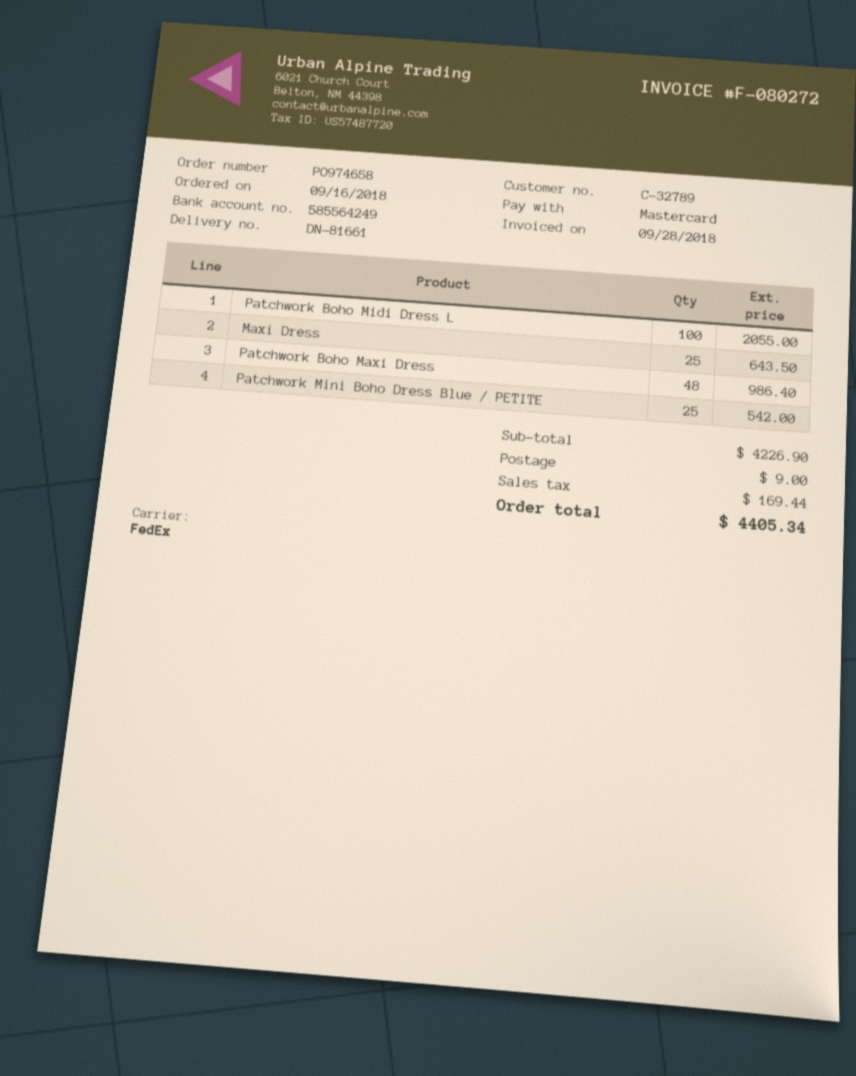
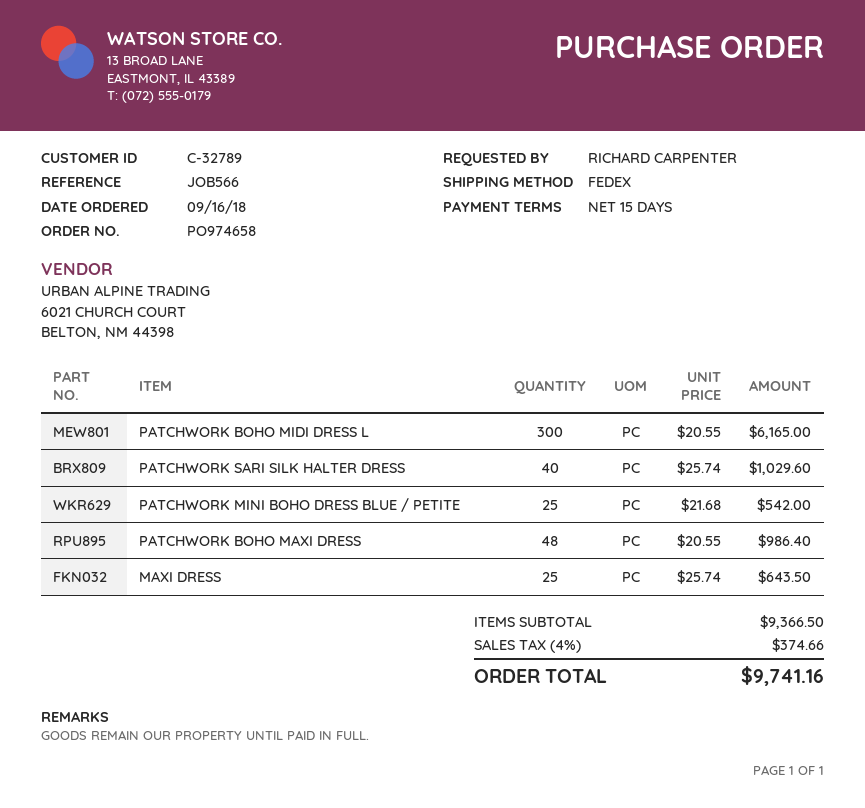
Patchwork Boho Midi Dress L: 100 for 2055.00 -> 300 for 6165.00
PATCHWORK SARI SILK HALTER DRESS: none -> 40 for 1029.60
subtotal: 4226.90 -> 9366.50
shipping: 9.00 -> none
tax: 169.44 -> 374.66
total: 4405.34 -> 9741.16

